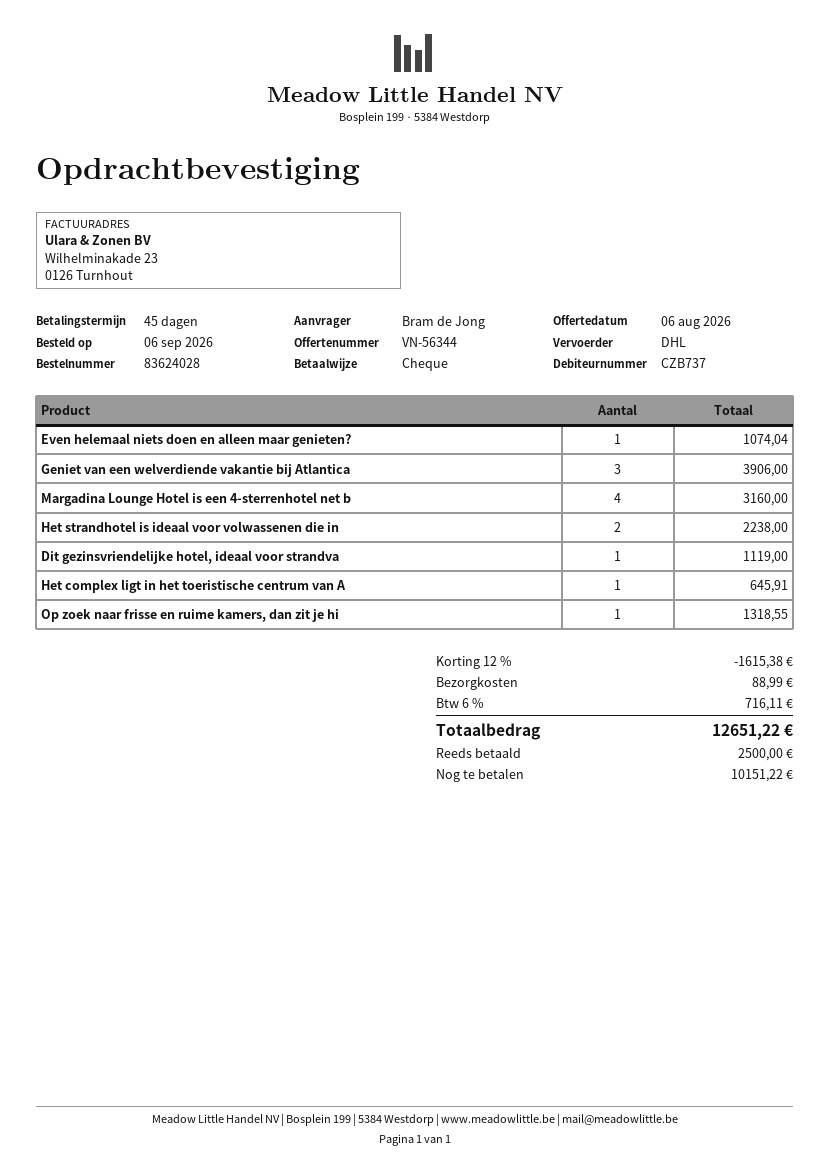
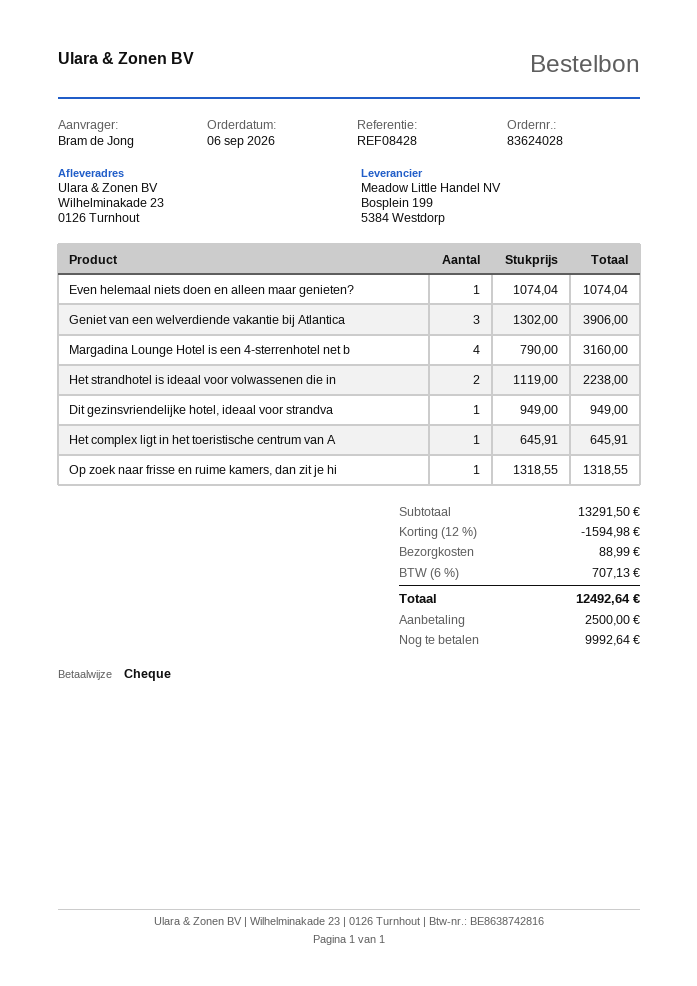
Dit gezinsvriendelijke hotel, ideaal voor strandva: 1 for 1119.00 -> 1 for 949.00
discount: 12% = 1615.38 -> 12% = 1594.98
tax: 6% = 716.11 -> 6% = 707.13
total: 12651.22 -> 12492.64
balance: 10151.22 -> 9992.64

